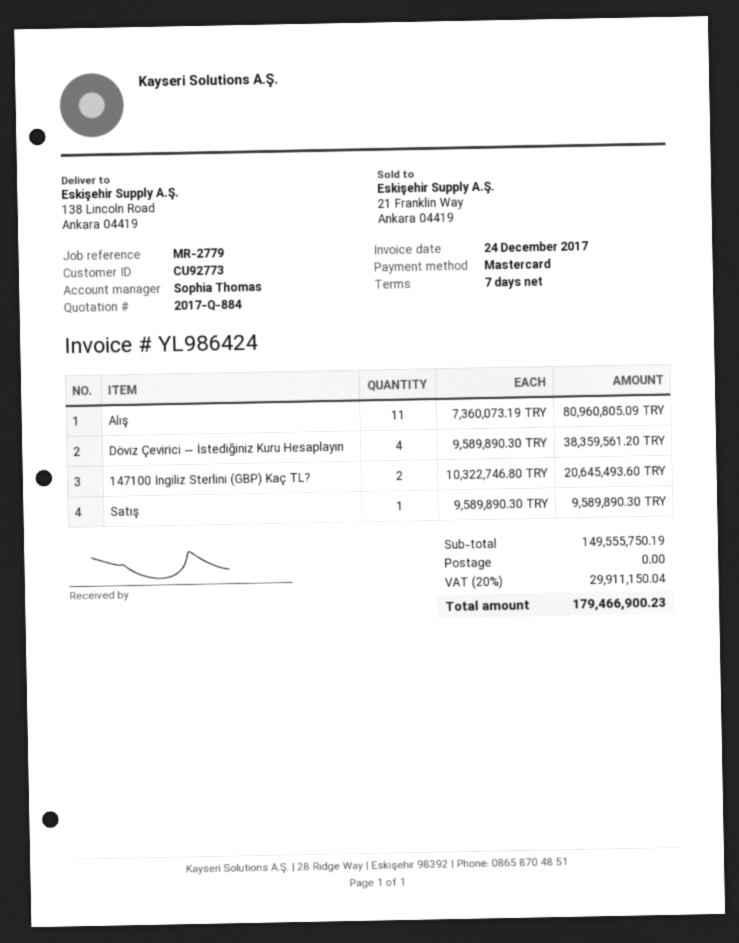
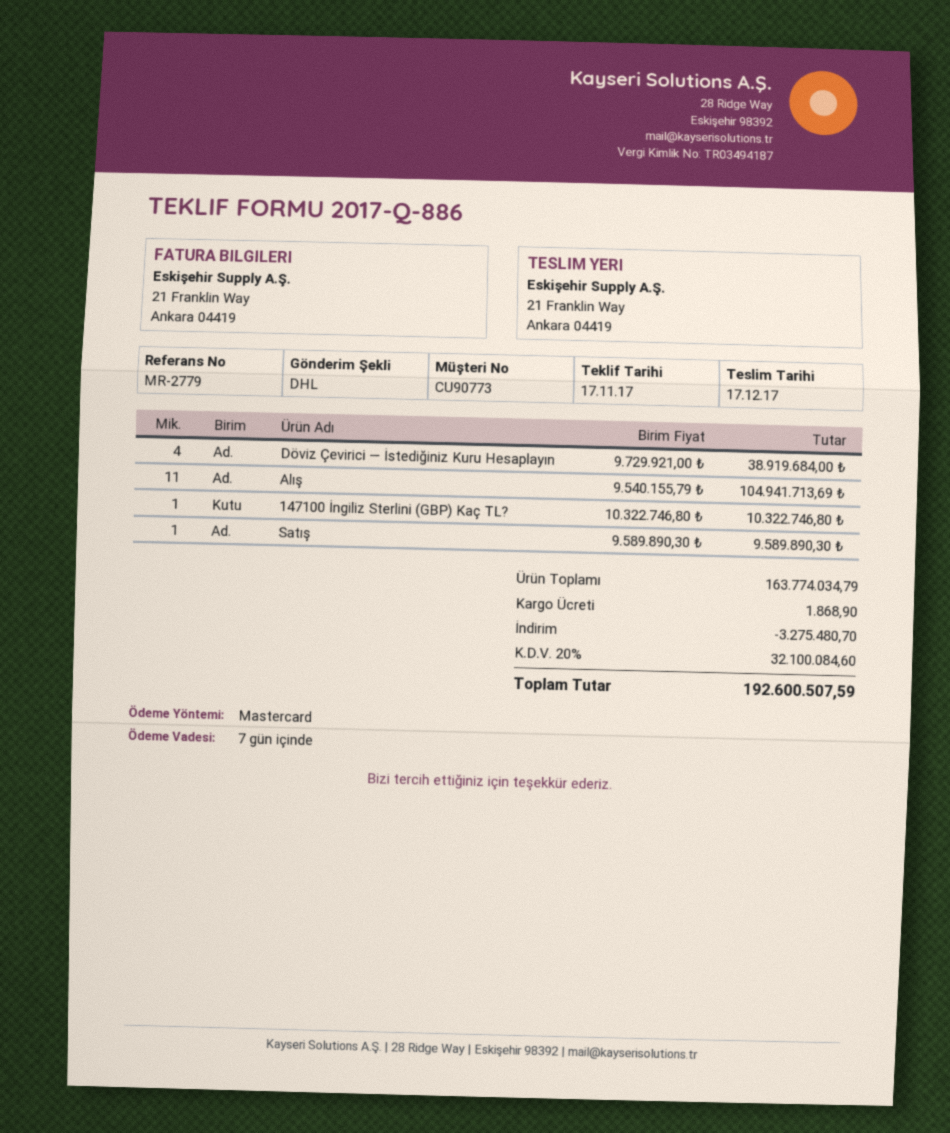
quote number: 2017-Q-884 -> 2017-Q-886
customer number: CU92773 -> CU90773
ship to: 138 Lincoln Road, Ankara 04419 -> 21 Franklin Way, Ankara 04419
Alış: 11 x 7360073.19 = 80960805.09 -> 11 x 9540155.79 = 104941713.69
Döviz Çevirici — İstediğiniz Kuru Hesaplayın: 4 x 9589890.30 = 38359561.20 -> 4 x 9729921.00 = 38919684.00
147100 İngiliz Sterlini (GBP) Kaç TL?: 2 x 10322746.80 = 20645493.60 -> 1 x 10322746.80 = 10322746.80
subtotal: 149555750.19 -> 163774034.79
discount: none -> 3275480.70
shipping: 0.00 -> 1868.90
tax: 20% = 29911150.04 -> 20% = 32100084.60
total: 179466900.23 -> 192600507.59

